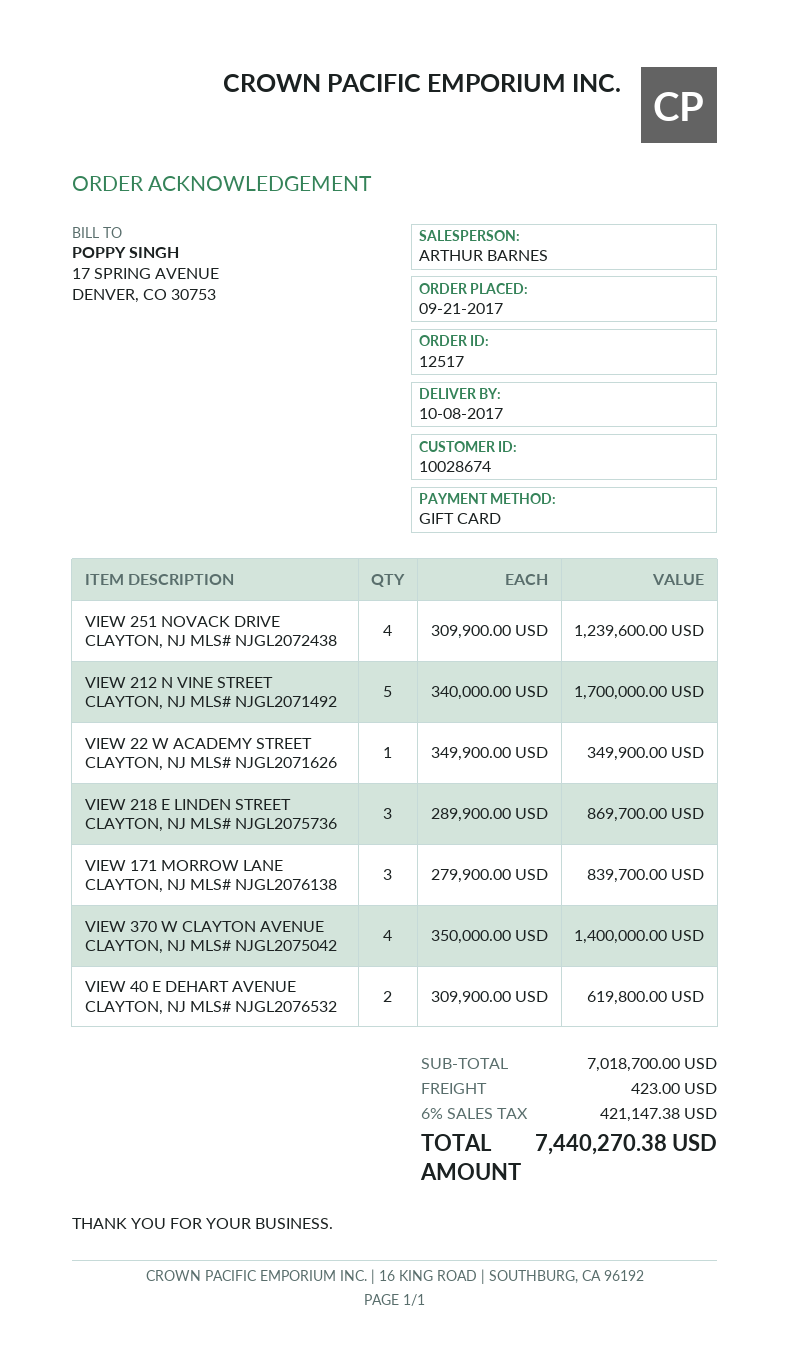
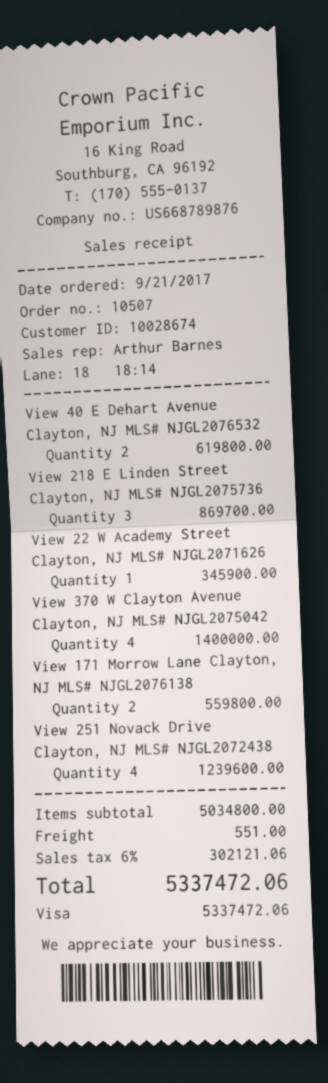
order number: 12517 -> 10507
payment method: gift card -> Visa
VIEW 212 N VINE STREET CLAYTON, NJ MLS# NJGL2071492: 5 for 1700000.00 -> none
VIEW 22 W ACADEMY STREET CLAYTON, NJ MLS# NJGL2071626: 1 for 349900.00 -> 1 for 345900.00
VIEW 171 MORROW LANE CLAYTON, NJ MLS# NJGL2076138: 3 for 839700.00 -> 2 for 559800.00
subtotal: 7018700.00 -> 5034800.00
shipping: 423.00 -> 551.00
tax: 6% = 421147.38 -> 6% = 302121.06
total: 7440270.38 -> 5337472.06

